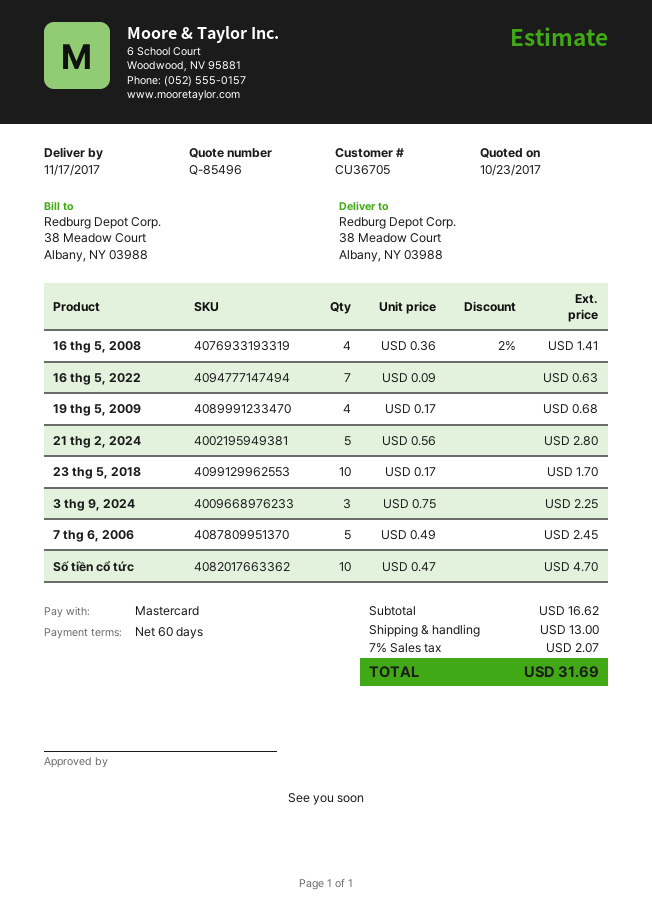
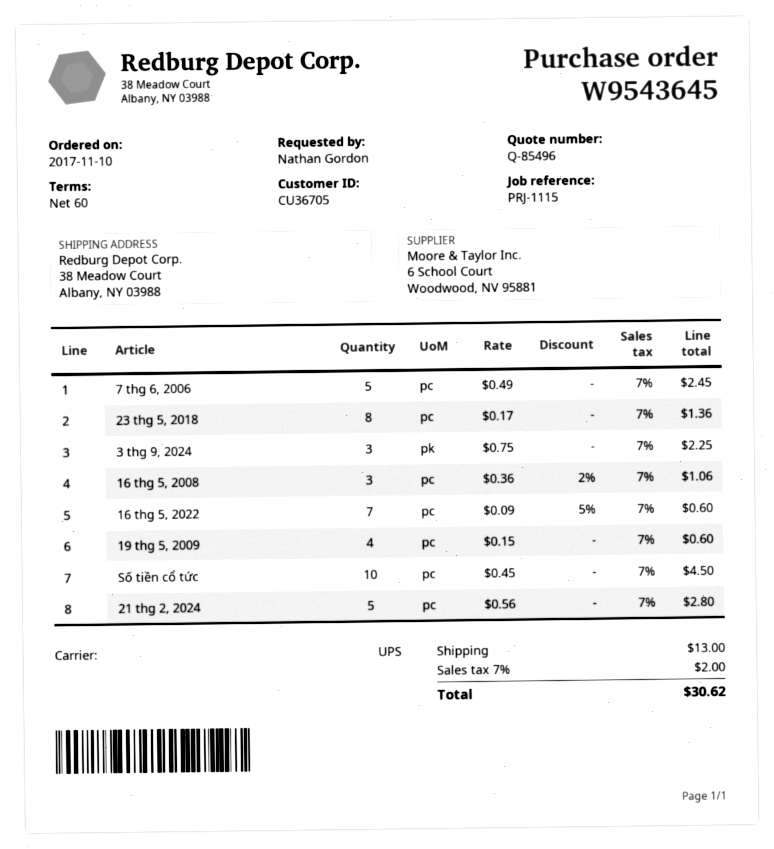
16 thg 5, 2008: 4 x 0.36 - 2% = 1.41 -> 3 x 0.36 - 2% = 1.06
16 thg 5, 2022: 7 x 0.09 = 0.63 -> 7 x 0.09 - 5% = 0.60
19 thg 5, 2009: 4 x 0.17 = 0.68 -> 4 x 0.15 = 0.60
23 thg 5, 2018: 10 x 0.17 = 1.70 -> 8 x 0.17 = 1.36
Số tiền cổ tức: 10 x 0.47 = 4.70 -> 10 x 0.45 = 4.50
tax: 7% = 2.07 -> 7% = 2.00
total: 31.69 -> 30.62

